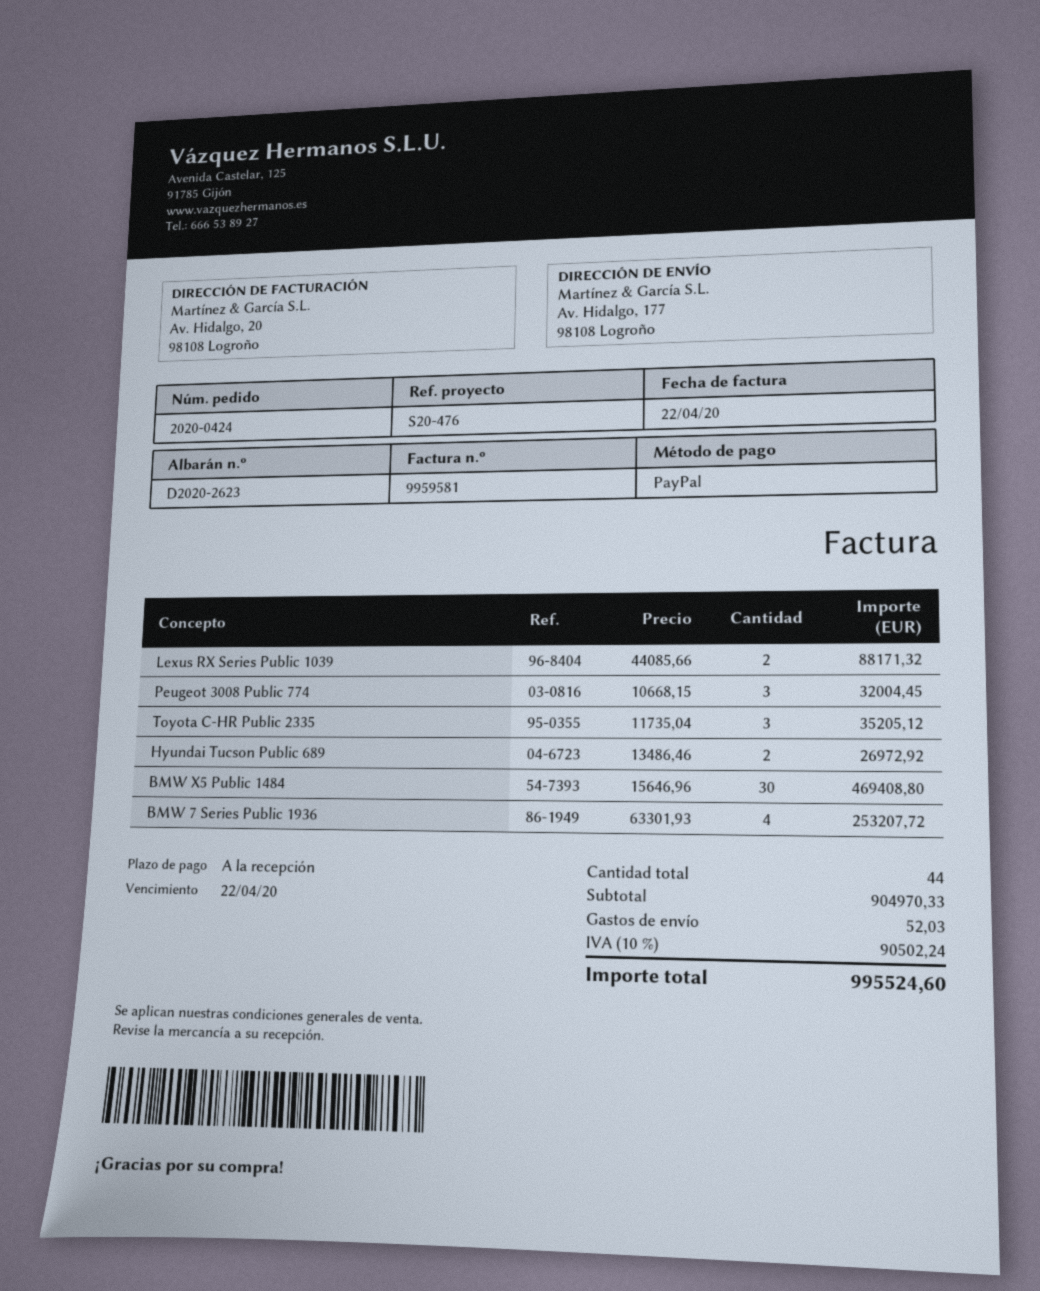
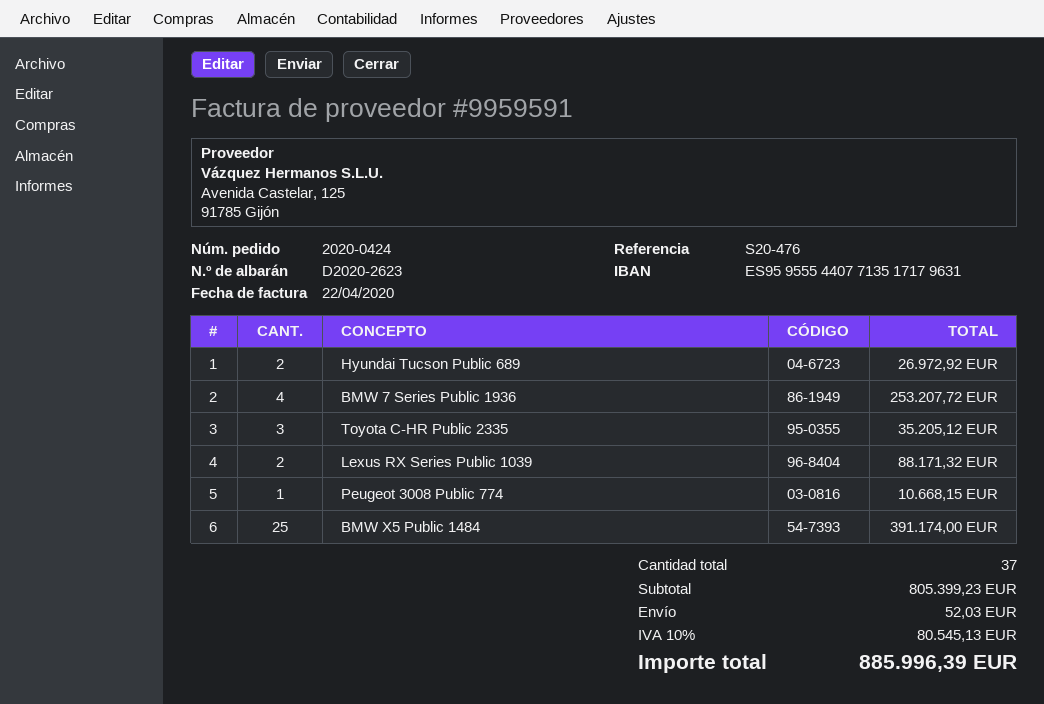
invoice number: 9959581 -> 9959591
Peugeot 3008 Public 774: 3 for 32004.45 -> 1 for 10668.15
BMW X5 Public 1484: 30 for 469408.80 -> 25 for 391174.00
total quantity: 44 -> 37
subtotal: 904970.33 -> 805399.23
tax: 10% = 90502.24 -> 10% = 80545.13
total: 995524.60 -> 885996.39

